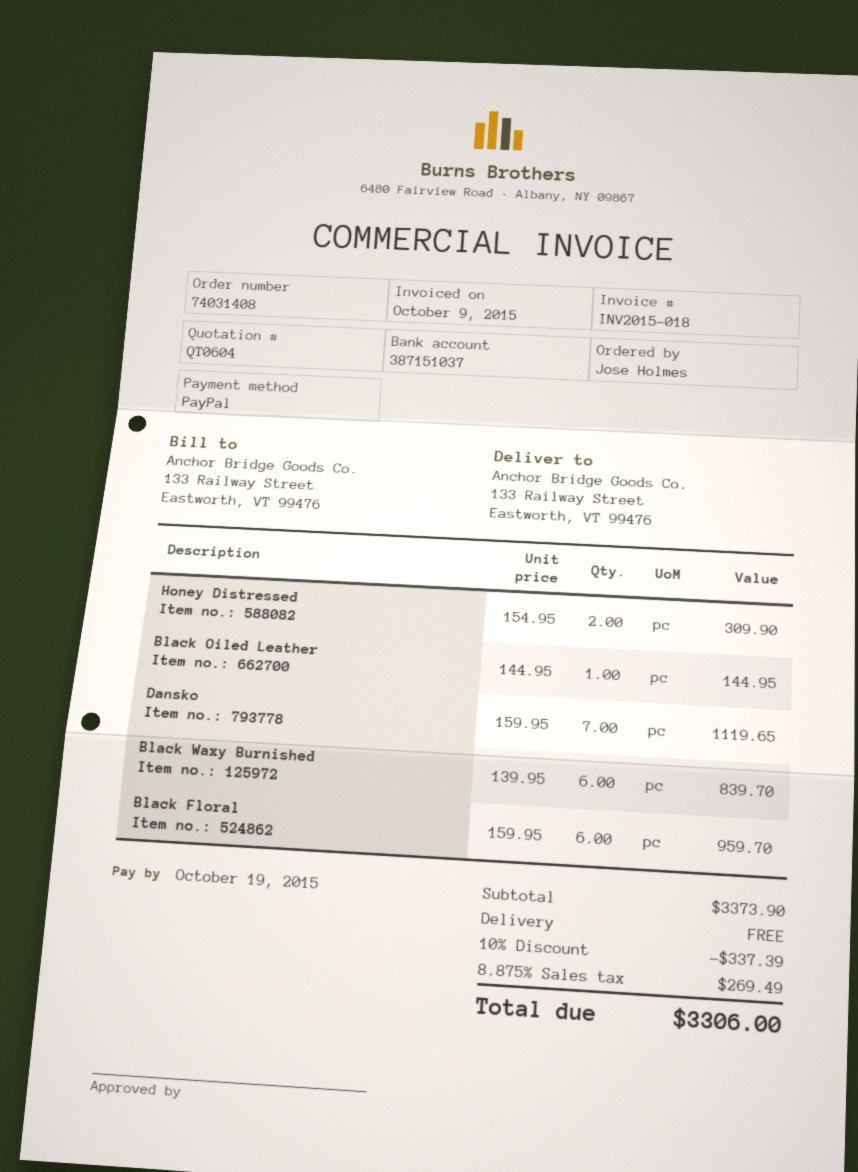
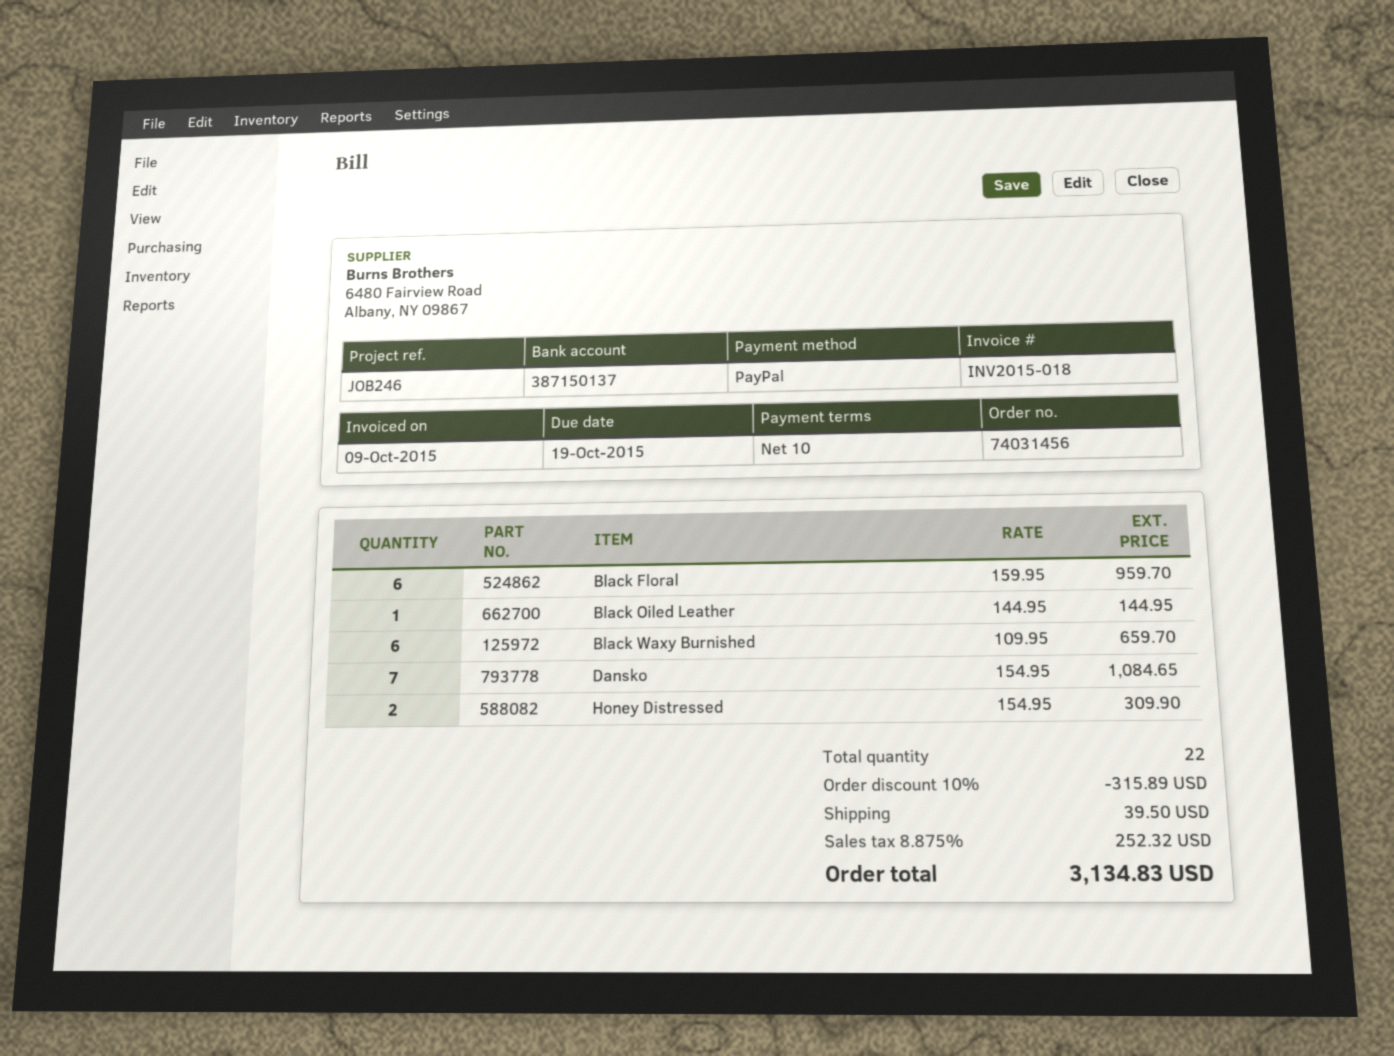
order number: 74031408 -> 74031456
bank account: 387151037 -> 387150137
Dansko: 7 x 159.95 = 1119.65 -> 7 x 154.95 = 1084.65
Black Waxy Burnished: 6 x 139.95 = 839.70 -> 6 x 109.95 = 659.70
discount: 10% = 337.39 -> 10% = 315.89
shipping: 0.00 -> 39.50
tax: 8.875% = 269.49 -> 8.875% = 252.32
total: 3306.00 -> 3134.83

